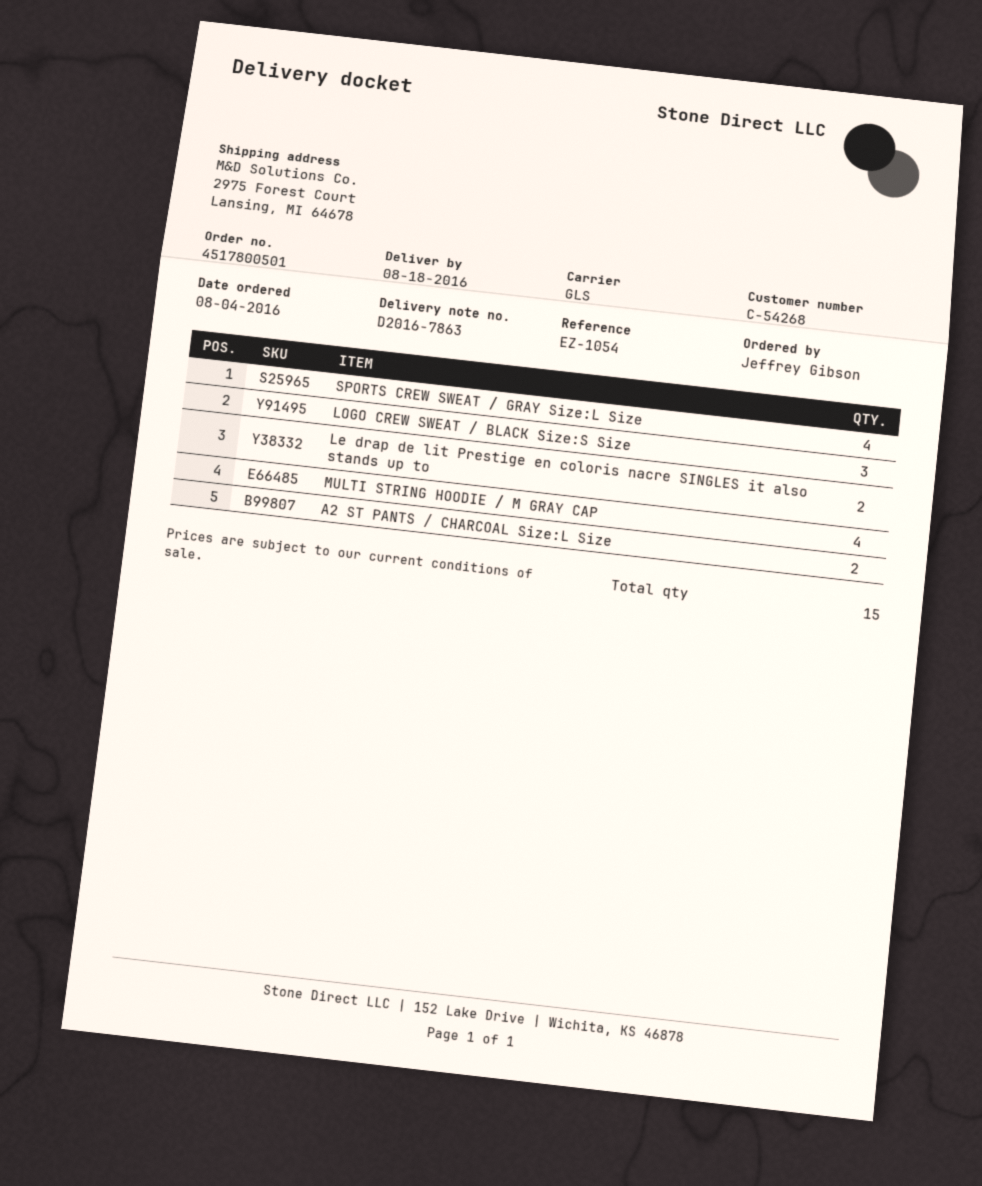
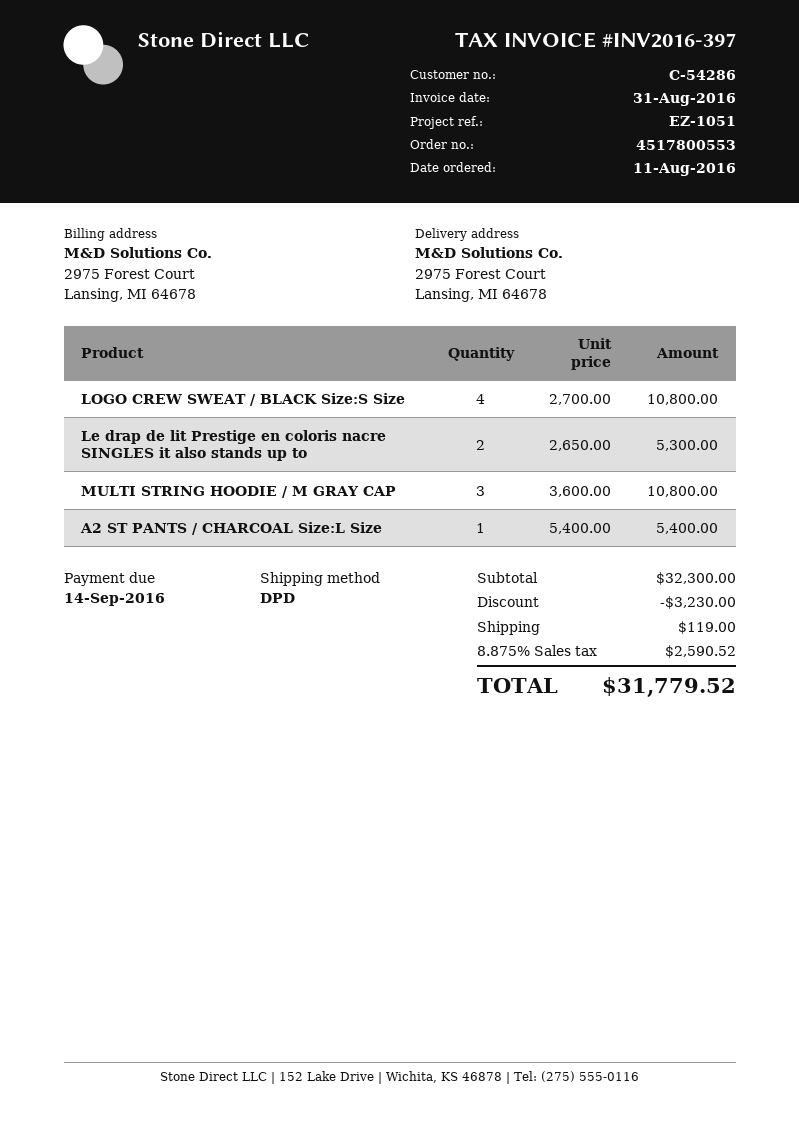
order number: 4517800501 -> 4517800553
order date: 2016-08-04 -> 2016-08-11
customer number: C-54268 -> C-54286
reference: EZ-1054 -> EZ-1051
shipping method: GLS -> DPD
SPORTS CREW SWEAT / GRAY Size:L Size: 4 -> none
LOGO CREW SWEAT / BLACK Size:S Size: 3 -> 4
MULTI STRING HOODIE / M GRAY CAP: 4 -> 3
A2 ST PANTS / CHARCOAL Size:L Size: 2 -> 1

